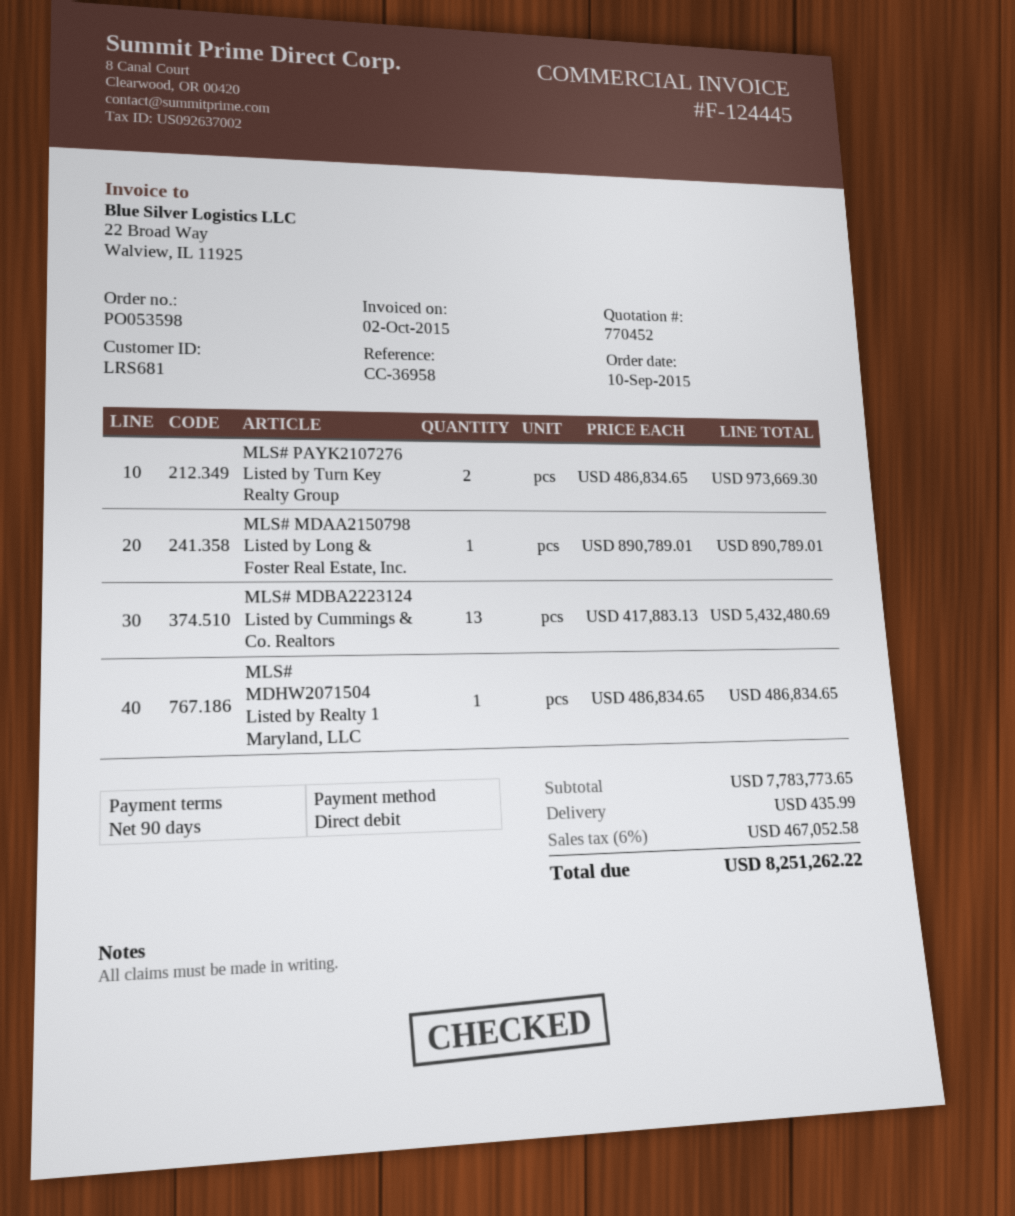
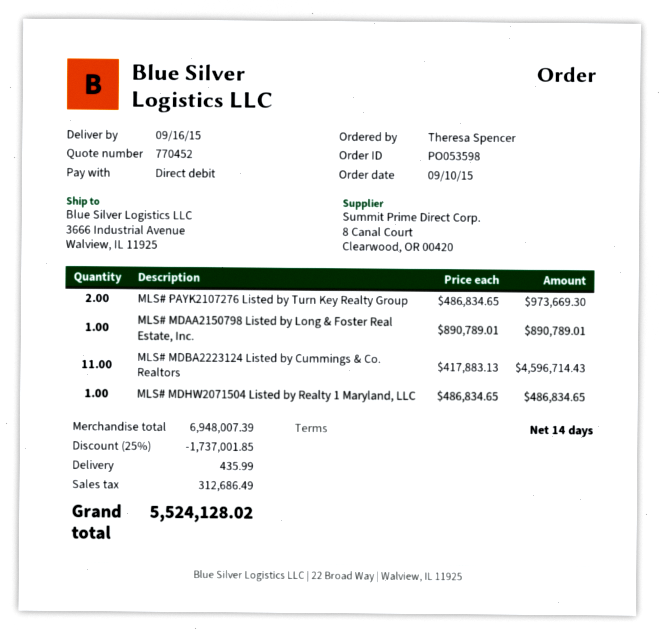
payment terms: 90 days -> 14 days
MLS# MDBA2223124 Listed by Cummings & Co. Realtors: 13 x 417883.13 = 5432480.69 -> 11 x 417883.13 = 4596714.43
subtotal: 7783773.65 -> 6948007.39
discount: none -> 25% = 1737001.85
tax: 467052.58 -> 312686.49
total: 8251262.22 -> 5524128.02

